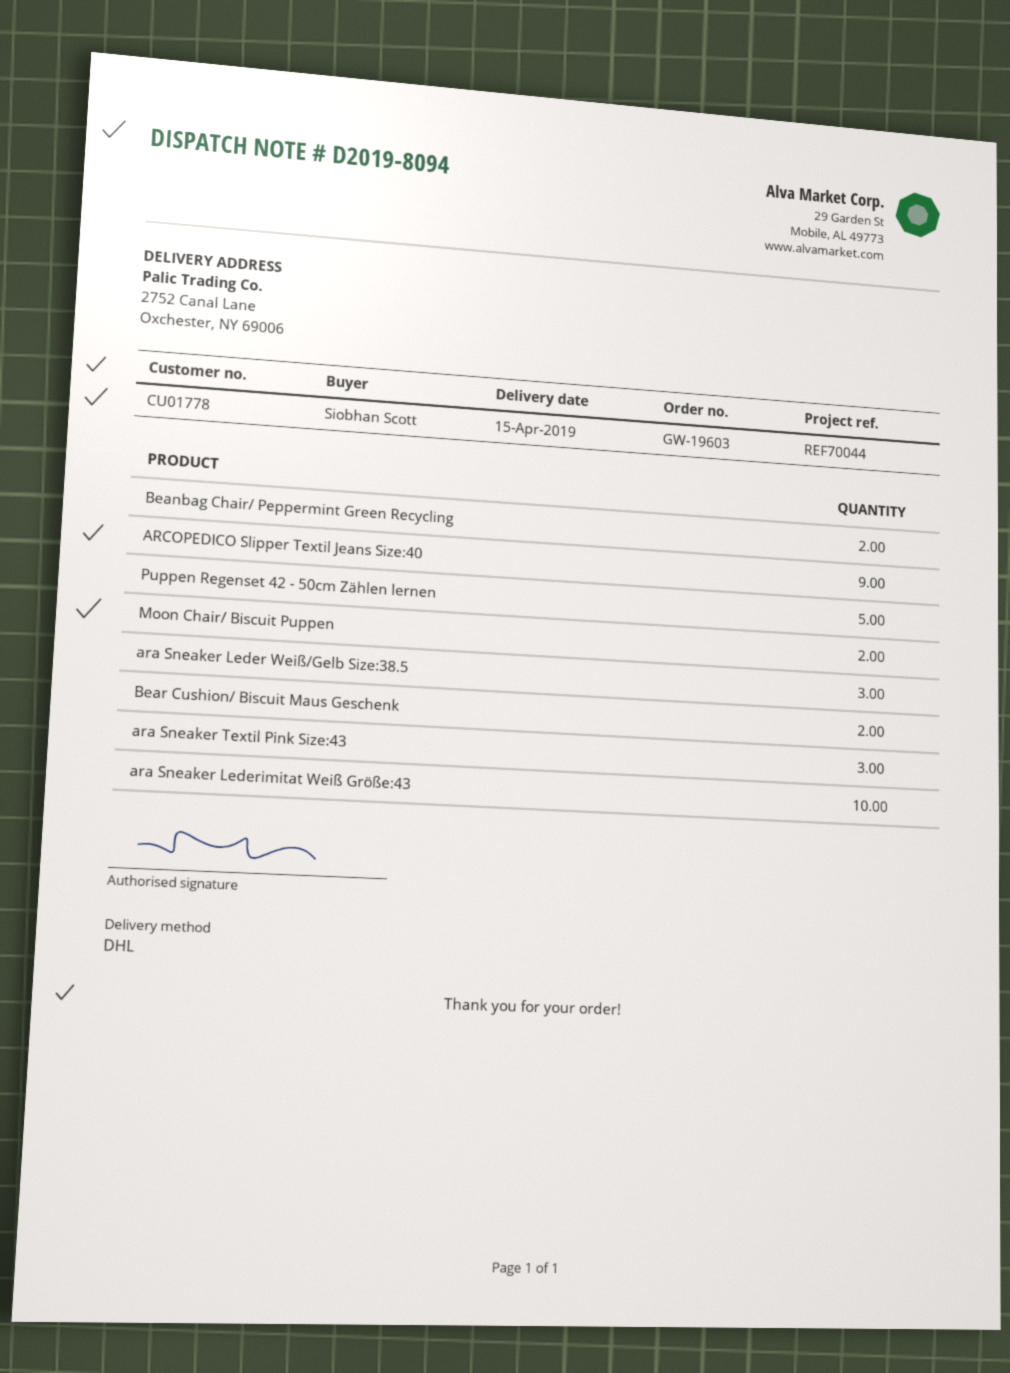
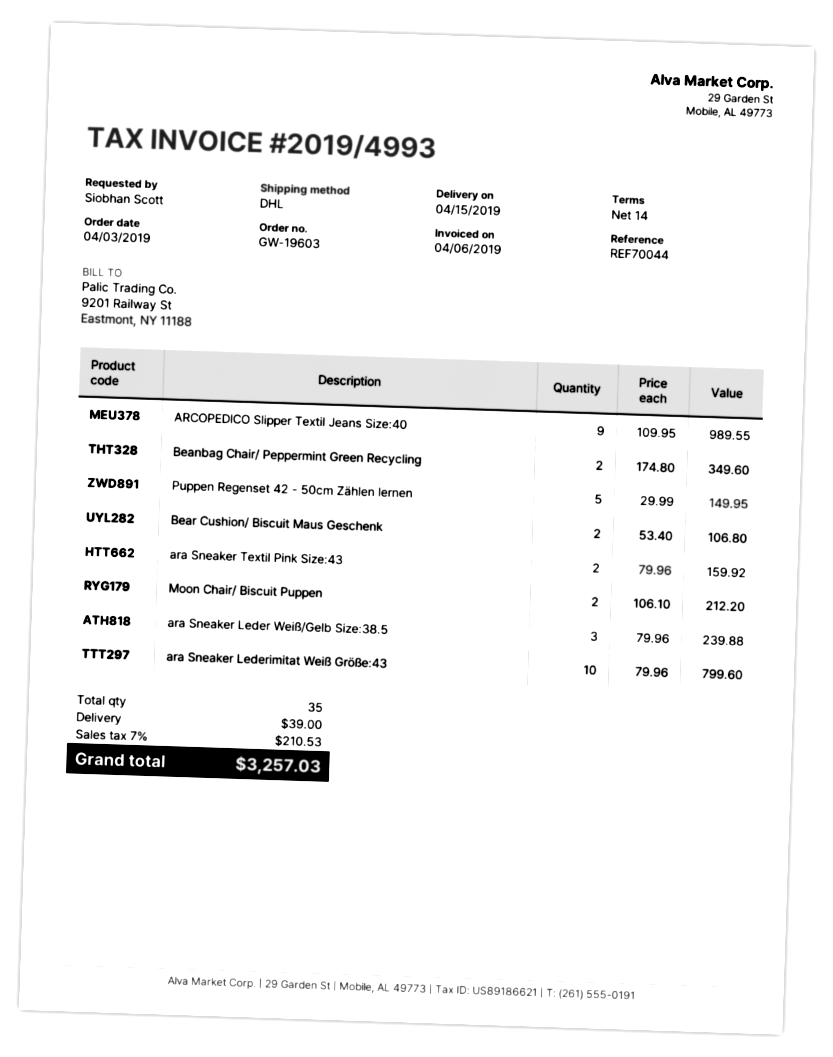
ara Sneaker Textil Pink Size:43: 3 -> 2

